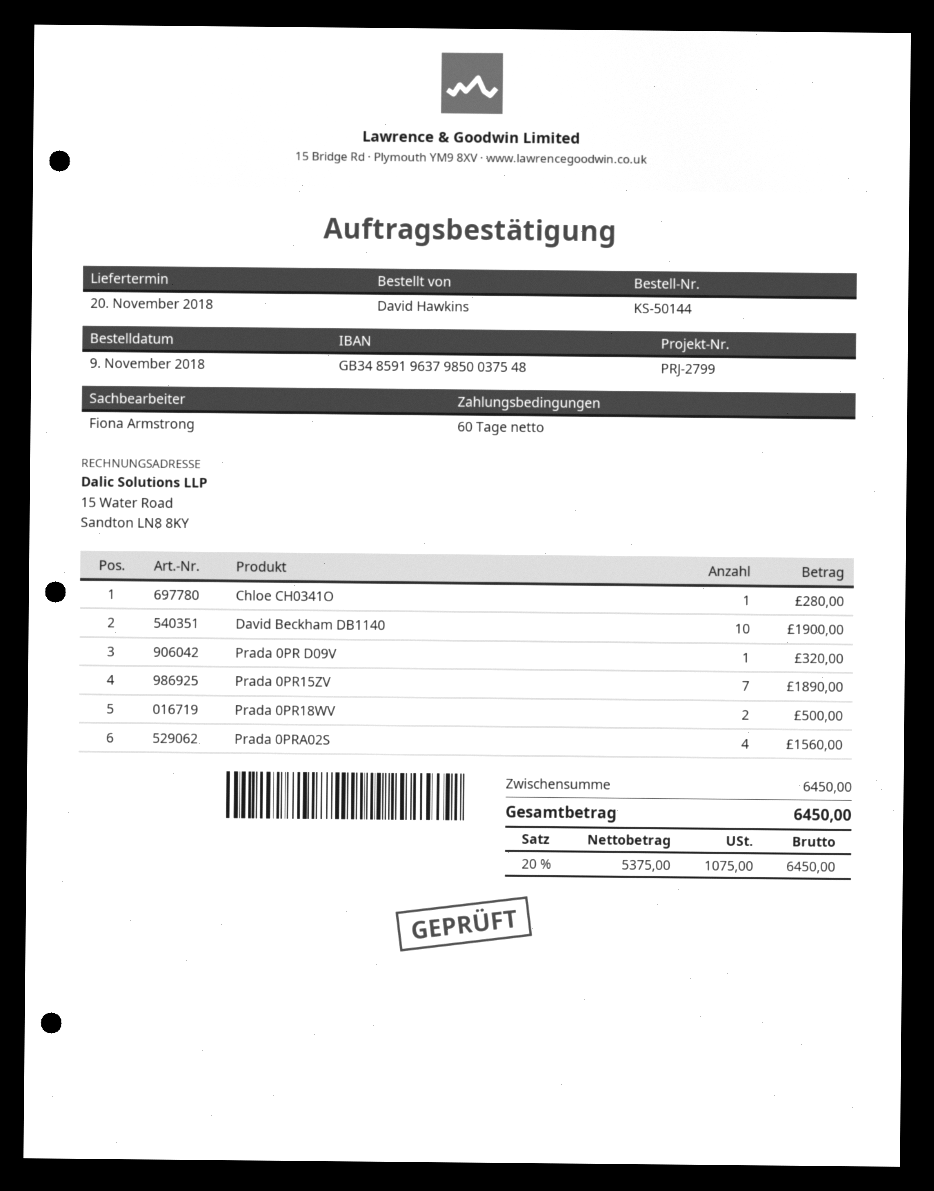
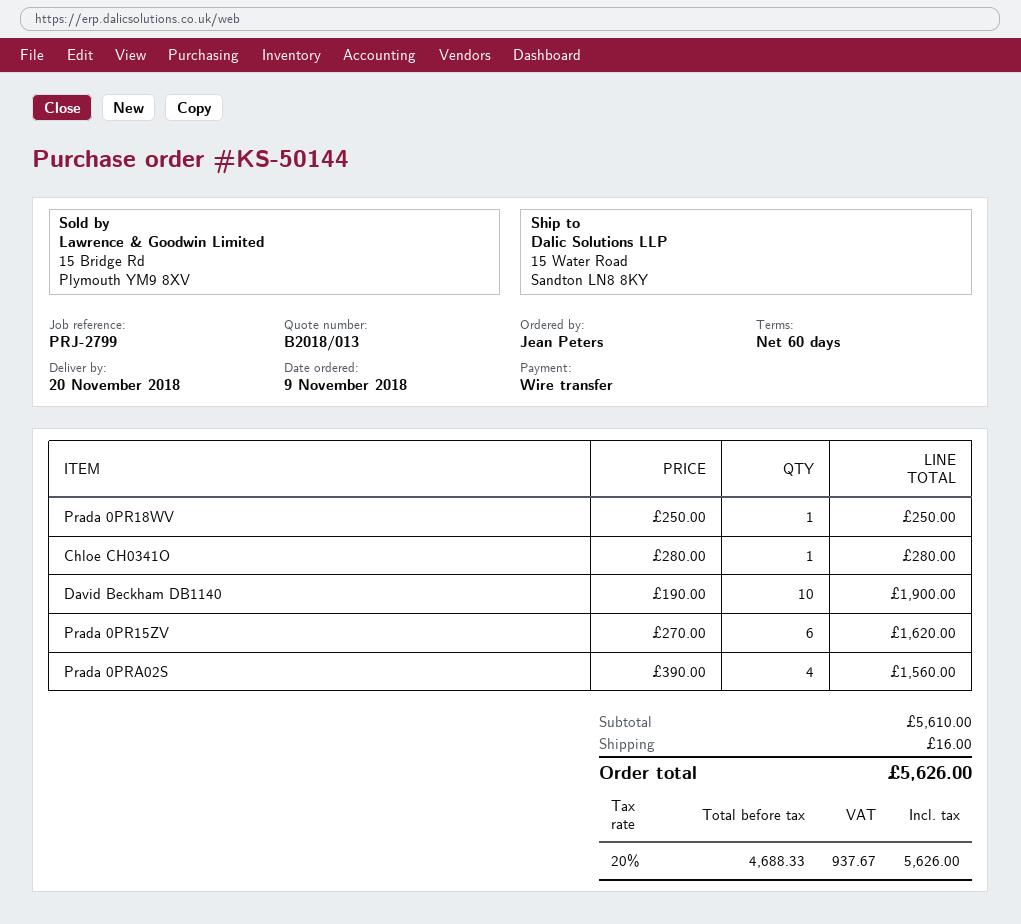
ordered by: David Hawkins -> Jean Peters
Prada 0PR D09V: 1 for 320.00 -> none
Prada 0PR15ZV: 7 for 1890.00 -> 6 for 1620.00
Prada 0PR18WV: 2 for 500.00 -> 1 for 250.00
subtotal: 6450.00 -> 5610.00
shipping: none -> 16.00
net: 5375.00 -> 4688.33
tax: 20% = 1075.00 -> 20% = 937.67
total: 6450.00 -> 5626.00

